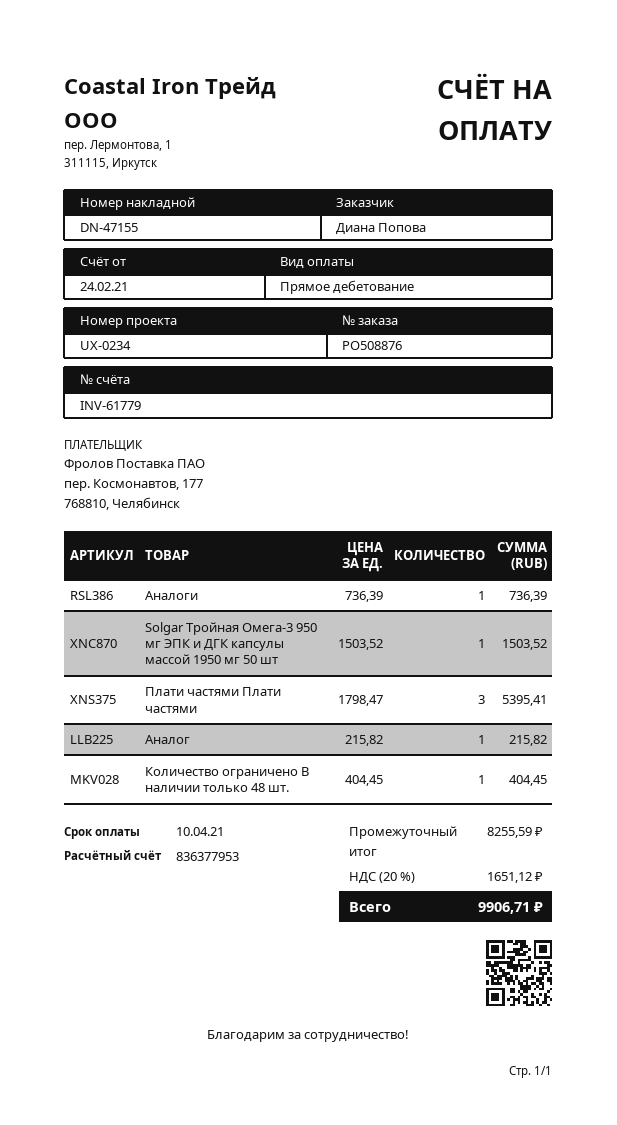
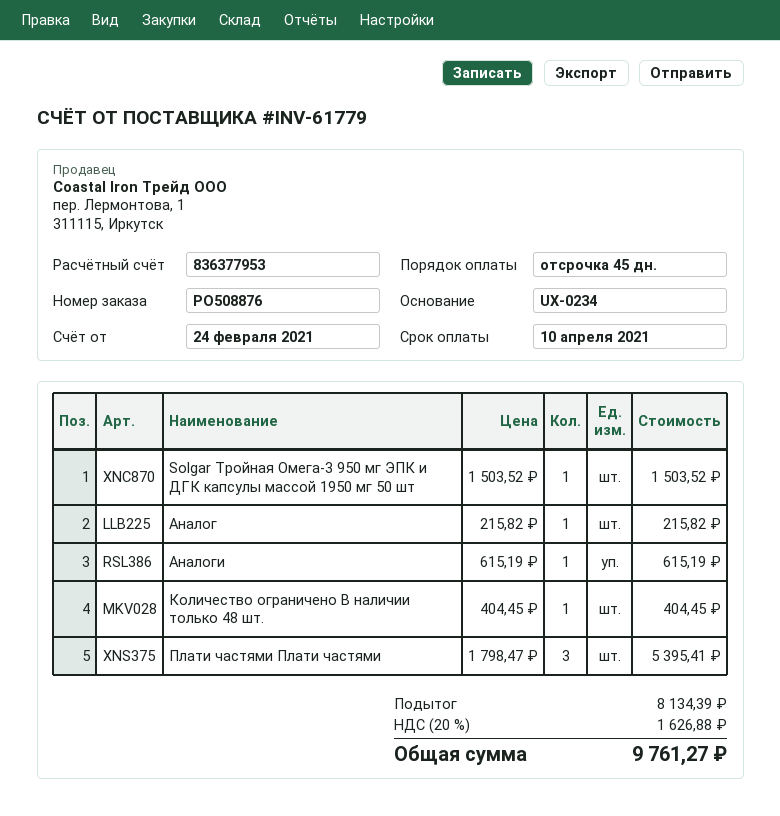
Аналоги: 1 x 736.39 = 736.39 -> 1 x 615.19 = 615.19
subtotal: 8255.59 -> 8134.39
tax: 20% = 1651.12 -> 20% = 1626.88
total: 9906.71 -> 9761.27

